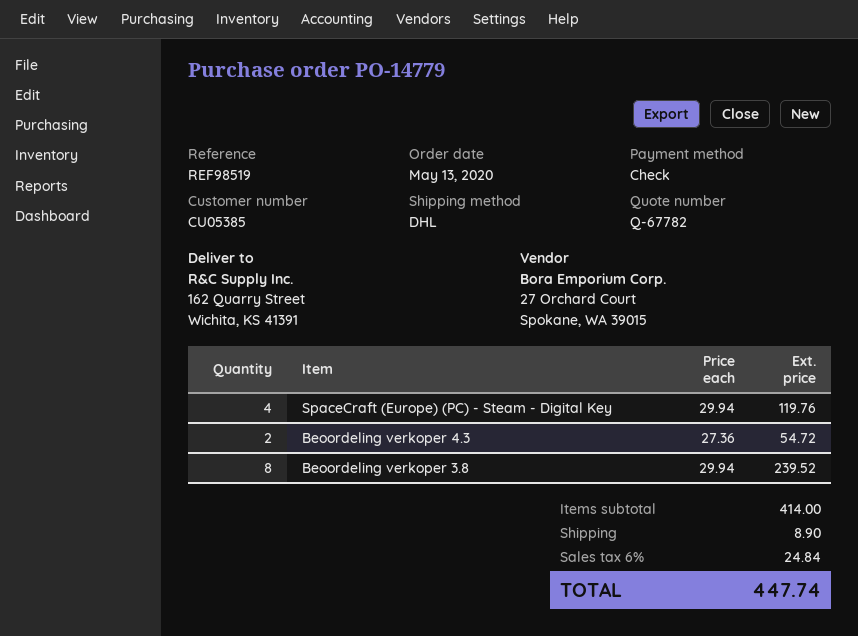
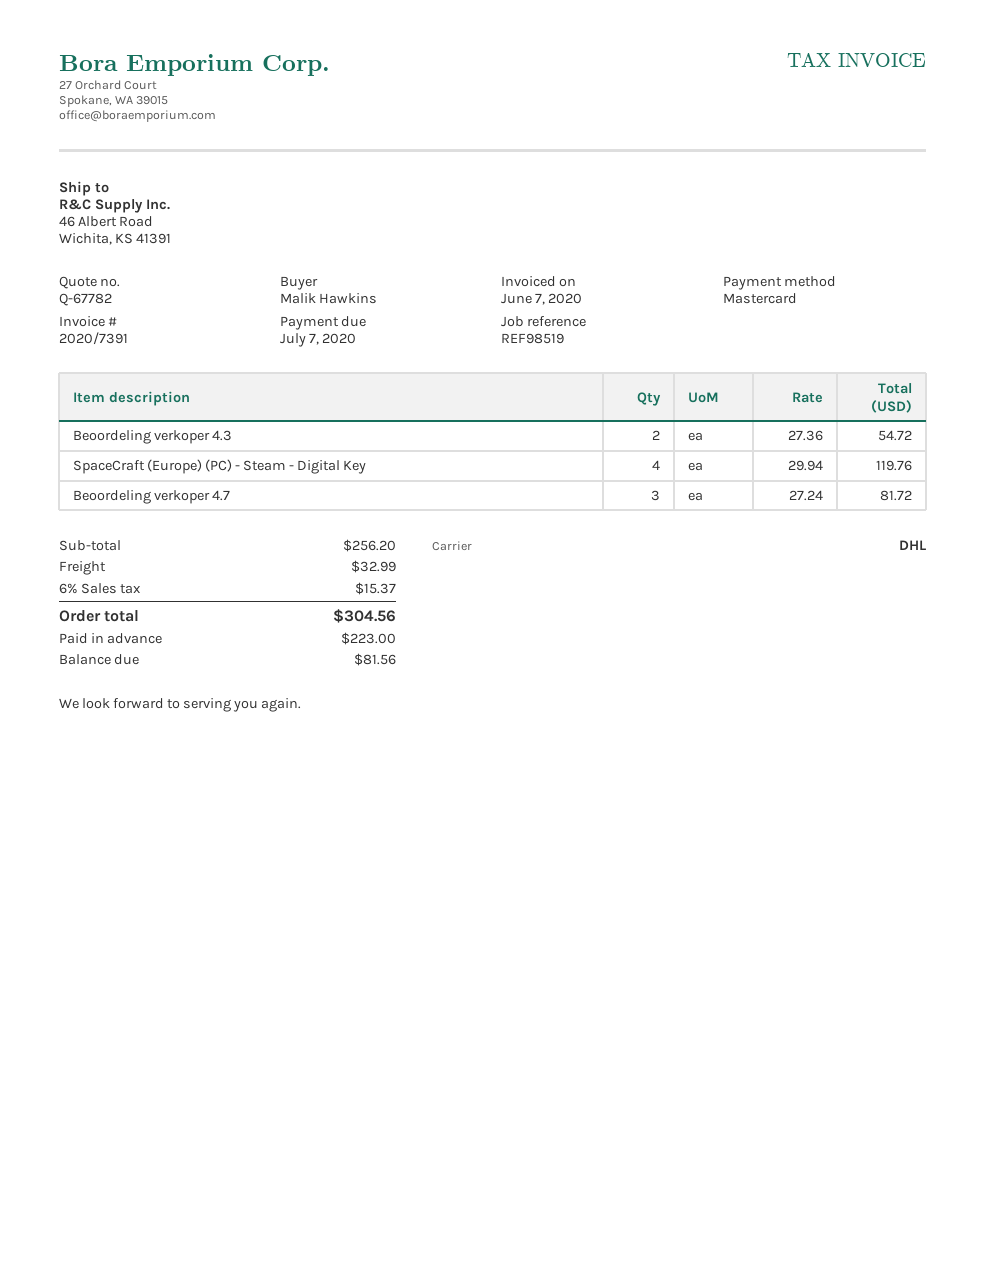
payment method: cheque -> Mastercard
ship to: 162 Quarry Street, Wichita, KS 41391 -> 46 Albert Road, Wichita, KS 41391
Beoordeling verkoper 3.8: 8 x 29.94 = 239.52 -> none
Beoordeling verkoper 4.7: none -> 3 x 27.24 = 81.72
subtotal: 414.00 -> 256.20
shipping: 8.90 -> 32.99
tax: 6% = 24.84 -> 6% = 15.37
total: 447.74 -> 304.56

